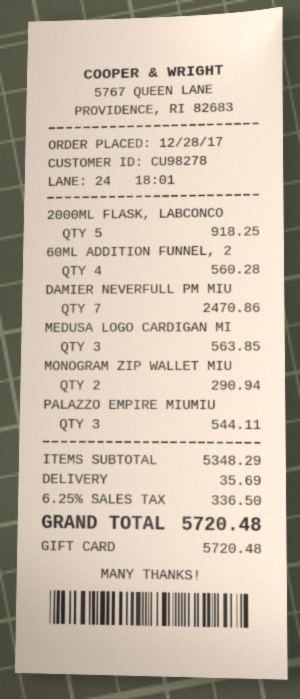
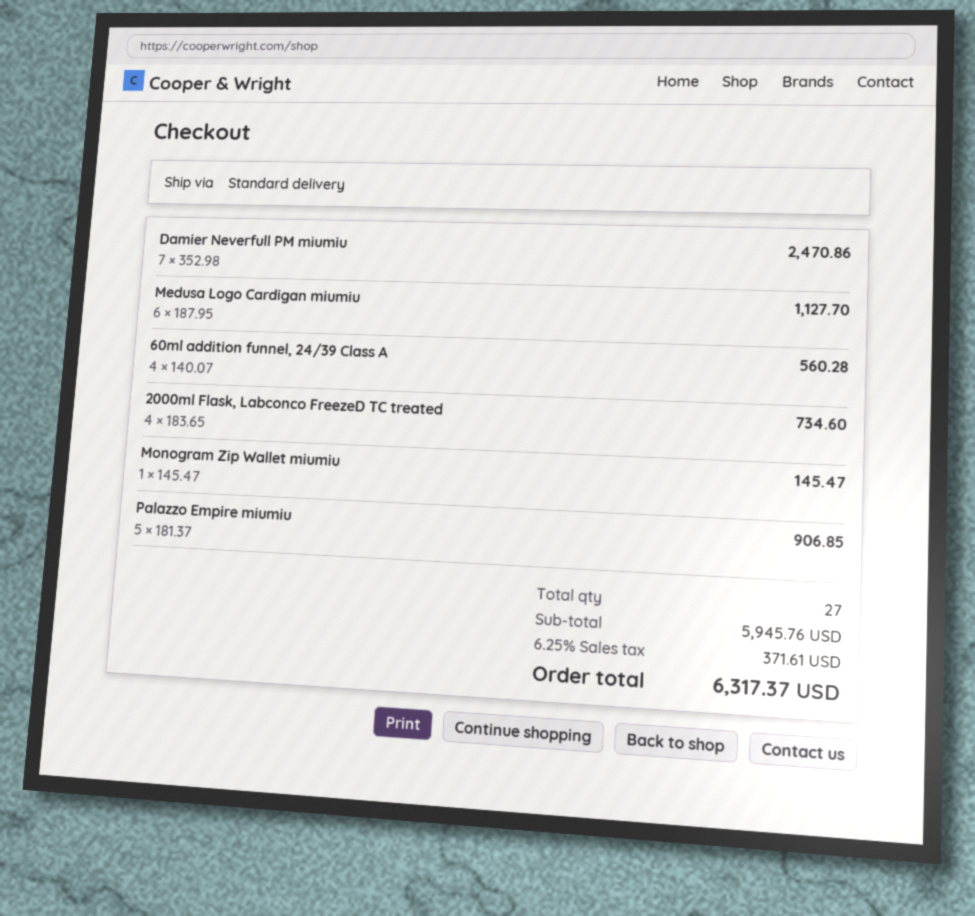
2000ML FLASK, LABCONCO: 5 for 918.25 -> 4 for 734.60
MEDUSA LOGO CARDIGAN MI: 3 for 563.85 -> 6 for 1127.70
MONOGRAM ZIP WALLET MIU: 2 for 290.94 -> 1 for 145.47
PALAZZO EMPIRE MIUMIU: 3 for 544.11 -> 5 for 906.85
subtotal: 5348.29 -> 5945.76
shipping: 35.69 -> none
tax: 6.25% = 336.50 -> 6.25% = 371.61
total: 5720.48 -> 6317.37

